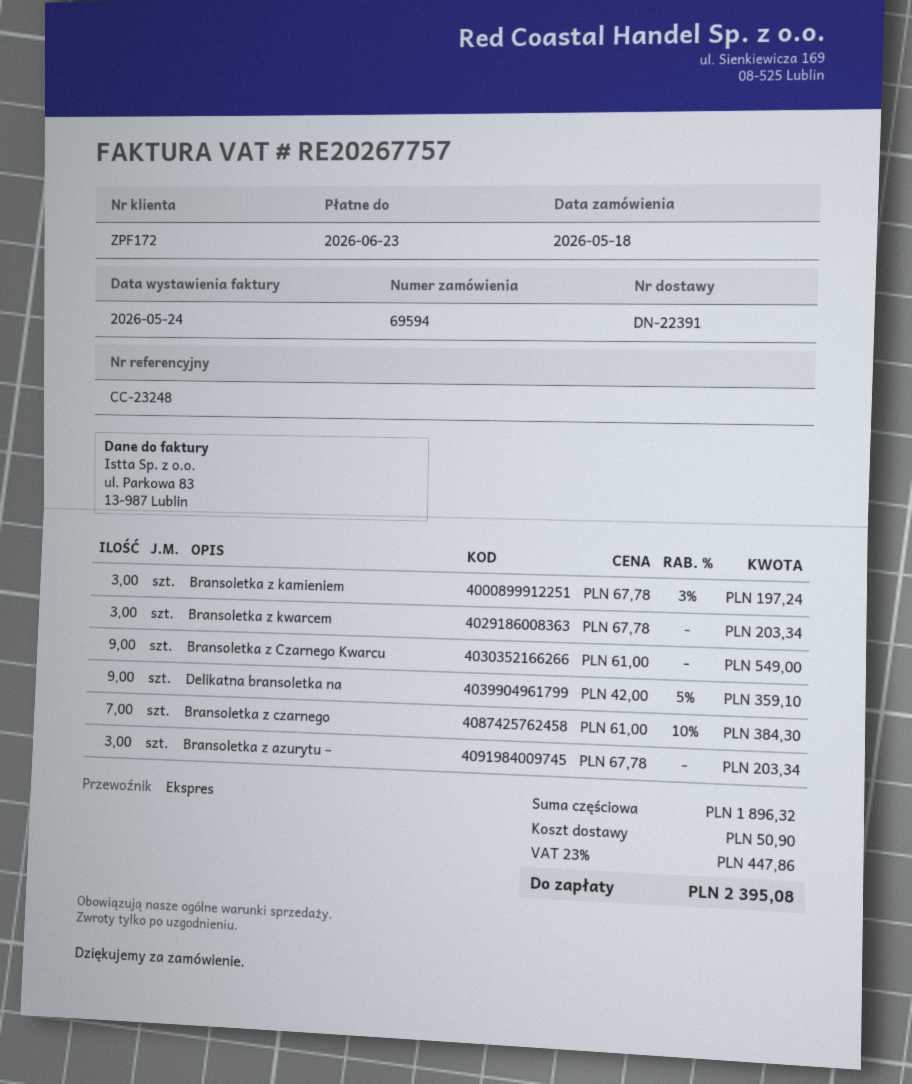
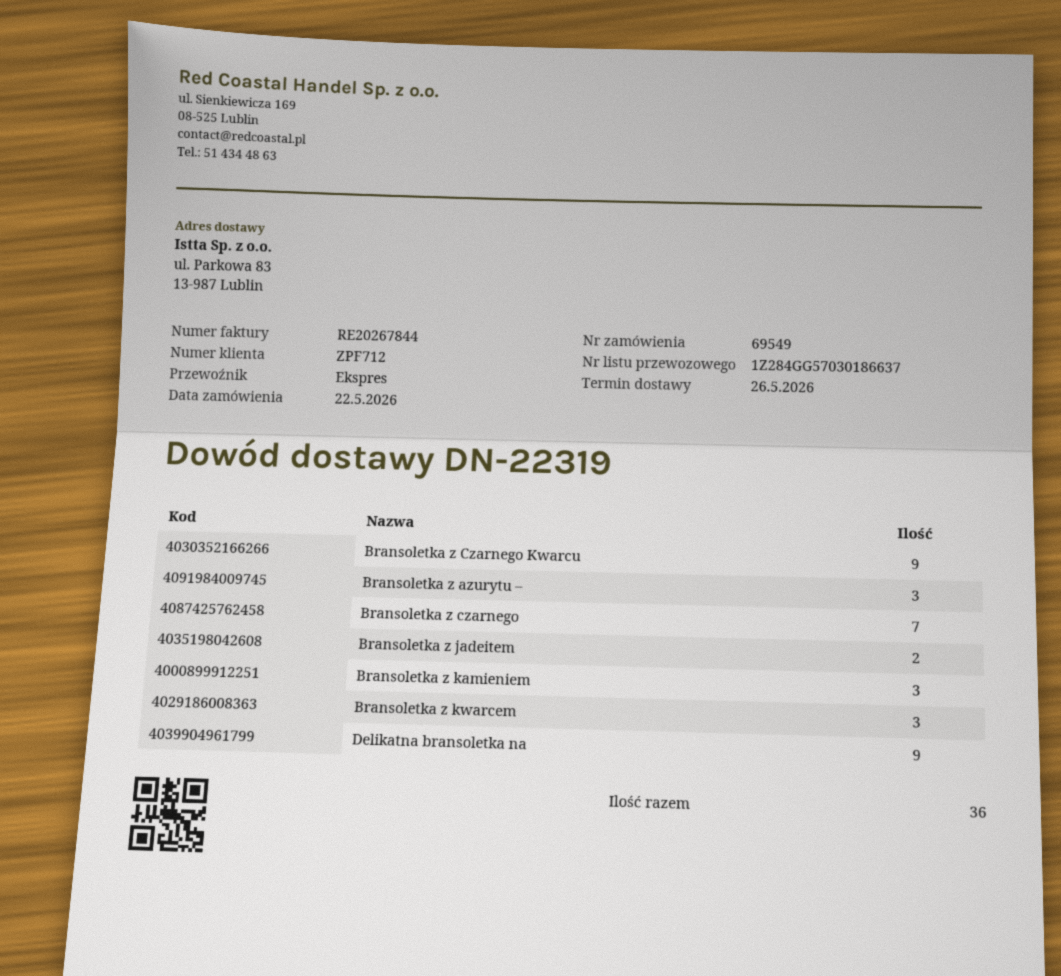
order number: 69594 -> 69549
order date: 2026-05-18 -> 2026-05-22
delivery note number: DN-22391 -> DN-22319
invoice number: RE20267757 -> RE20267844
customer number: ZPF172 -> ZPF712
Bransoletka z jadeitem: none -> 2

